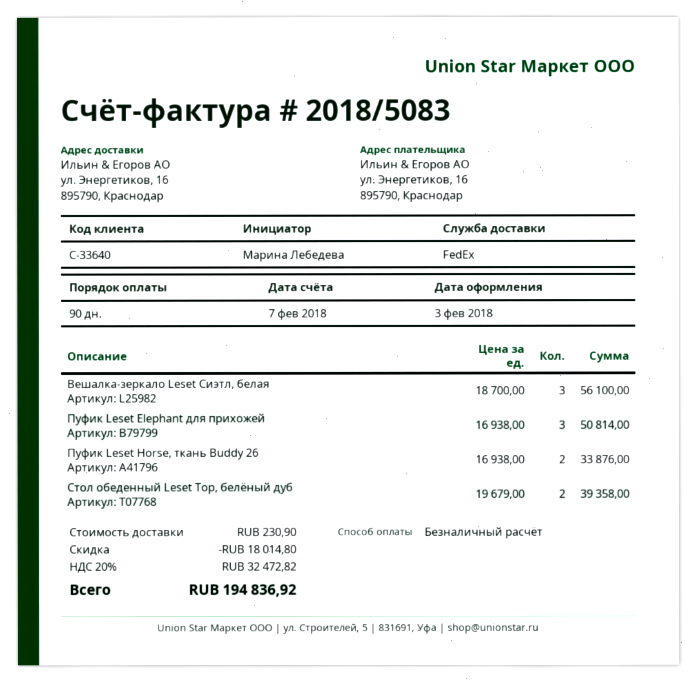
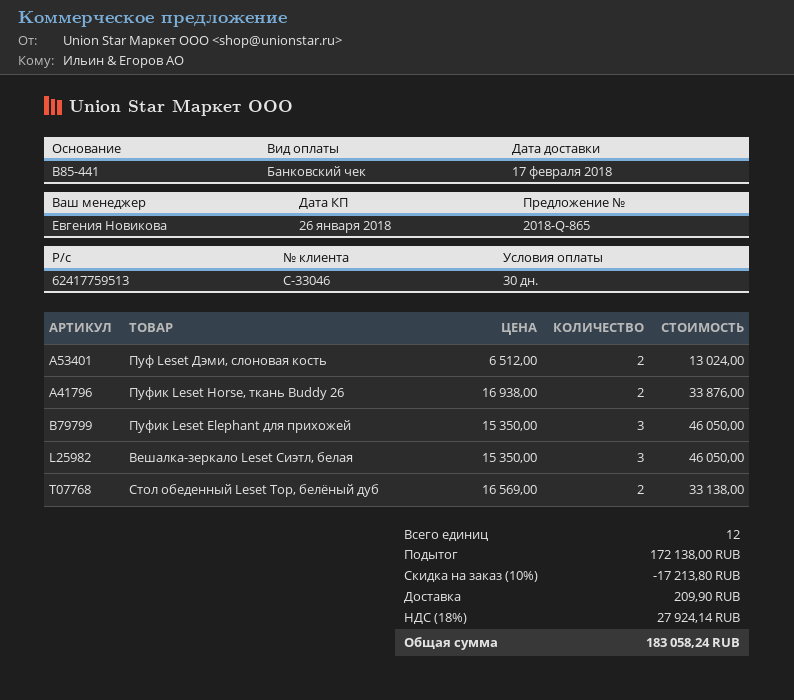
payment terms: 90 days -> 30 days
customer number: C-33640 -> C-33046
payment method: bank transfer -> cheque
Вешалка-зеркало Leset Сиэтл, белая: 3 x 18700.00 = 56100.00 -> 3 x 15350.00 = 46050.00
Пуфик Leset Elephant для прихожей: 3 x 16938.00 = 50814.00 -> 3 x 15350.00 = 46050.00
Стол обеденный Leset Тор, белёный дуб: 2 x 19679.00 = 39358.00 -> 2 x 16569.00 = 33138.00
Пуф Leset Дэми, слоновая кость: none -> 2 x 6512.00 = 13024.00
discount: 18014.80 -> 17213.80
shipping: 230.90 -> 209.90
tax: 20% = 32472.82 -> 18% = 27924.14
total: 194836.92 -> 183058.24

